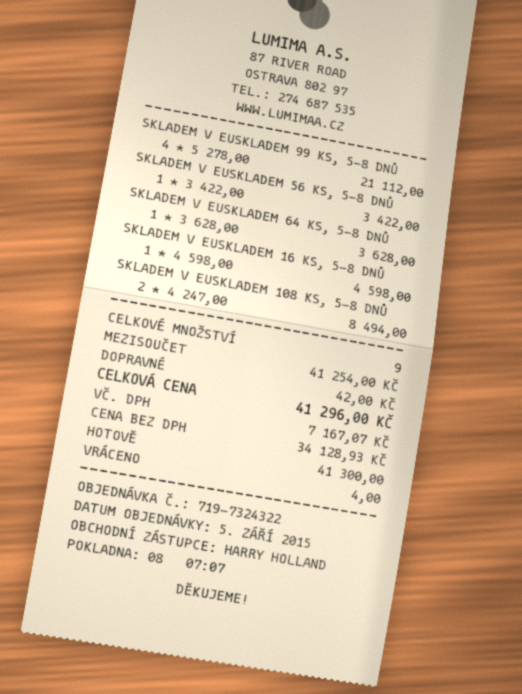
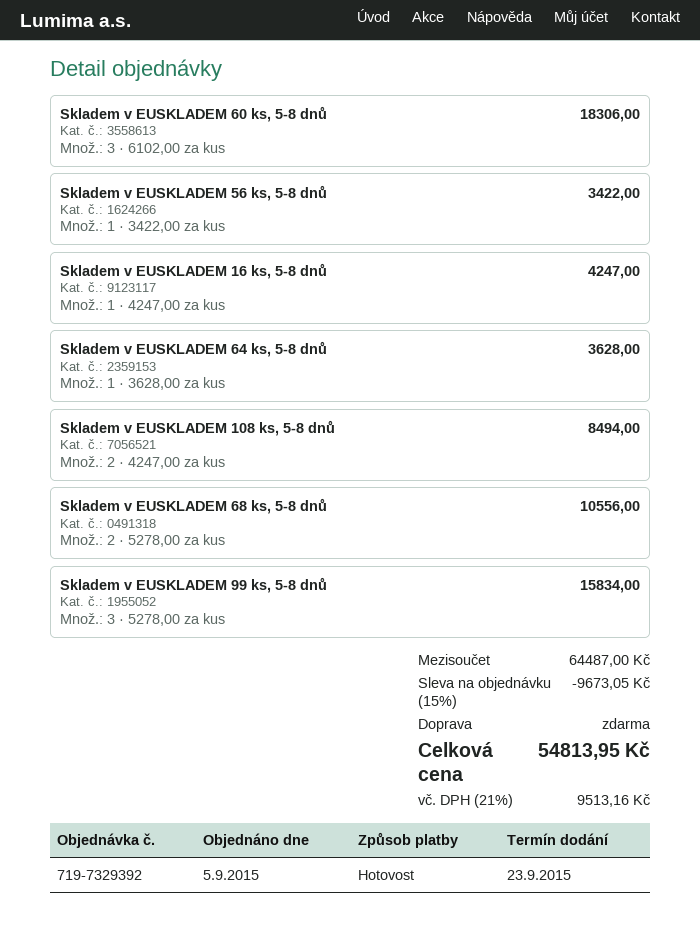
order number: 719-7324322 -> 719-7329392
SKLADEM V EUSKLADEM 99 KS, 5-8 DNŮ: 4 x 5278.00 = 21112.00 -> 3 x 5278.00 = 15834.00
SKLADEM V EUSKLADEM 16 KS, 5-8 DNŮ: 1 x 4598.00 = 4598.00 -> 1 x 4247.00 = 4247.00
Skladem v EUSKLADEM 60 ks, 5-8 dnů: none -> 3 x 6102.00 = 18306.00
Skladem v EUSKLADEM 68 ks, 5-8 dnů: none -> 2 x 5278.00 = 10556.00
subtotal: 41254.00 -> 64487.00
discount: none -> 15% = 9673.05
shipping: 42.00 -> 0.00
tax: 7167.07 -> 9513.16
total: 41296.00 -> 54813.95

